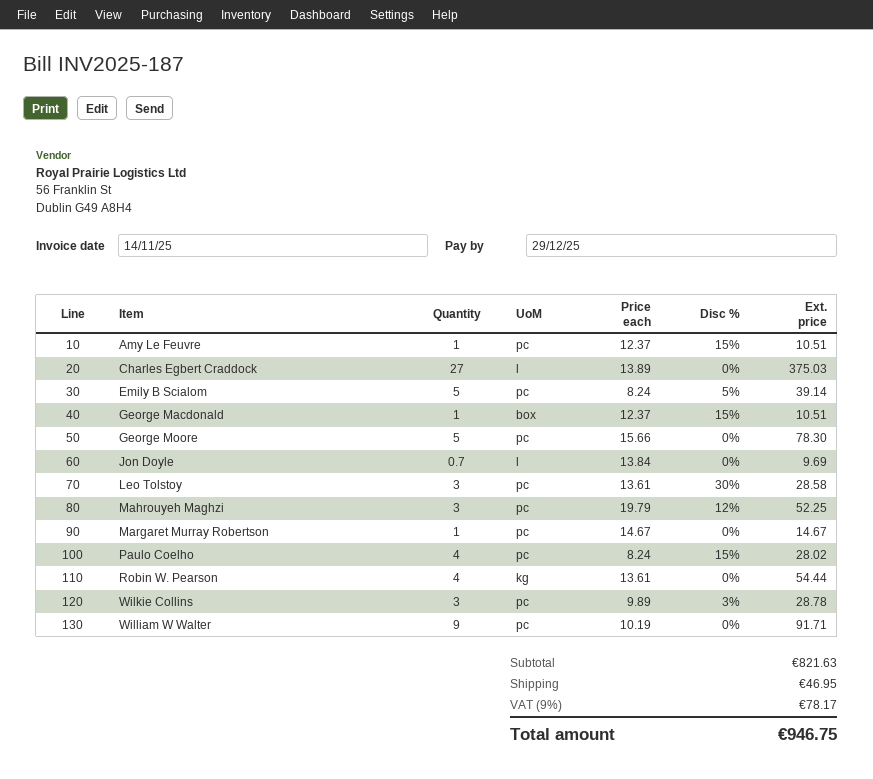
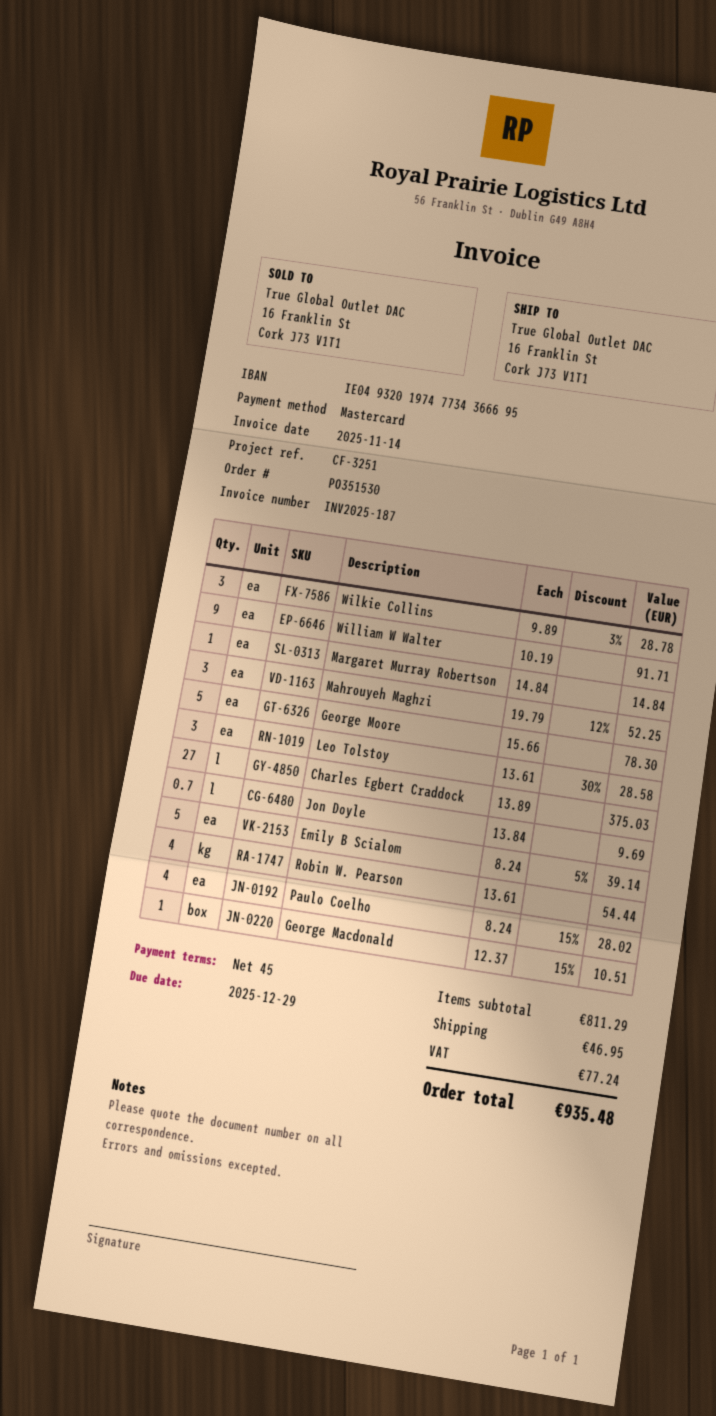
Amy Le Feuvre: 1 x 12.37 - 15% = 10.51 -> none
Margaret Murray Robertson: 1 x 14.67 = 14.67 -> 1 x 14.84 = 14.84
subtotal: 821.63 -> 811.29
tax: 78.17 -> 77.24
total: 946.75 -> 935.48

